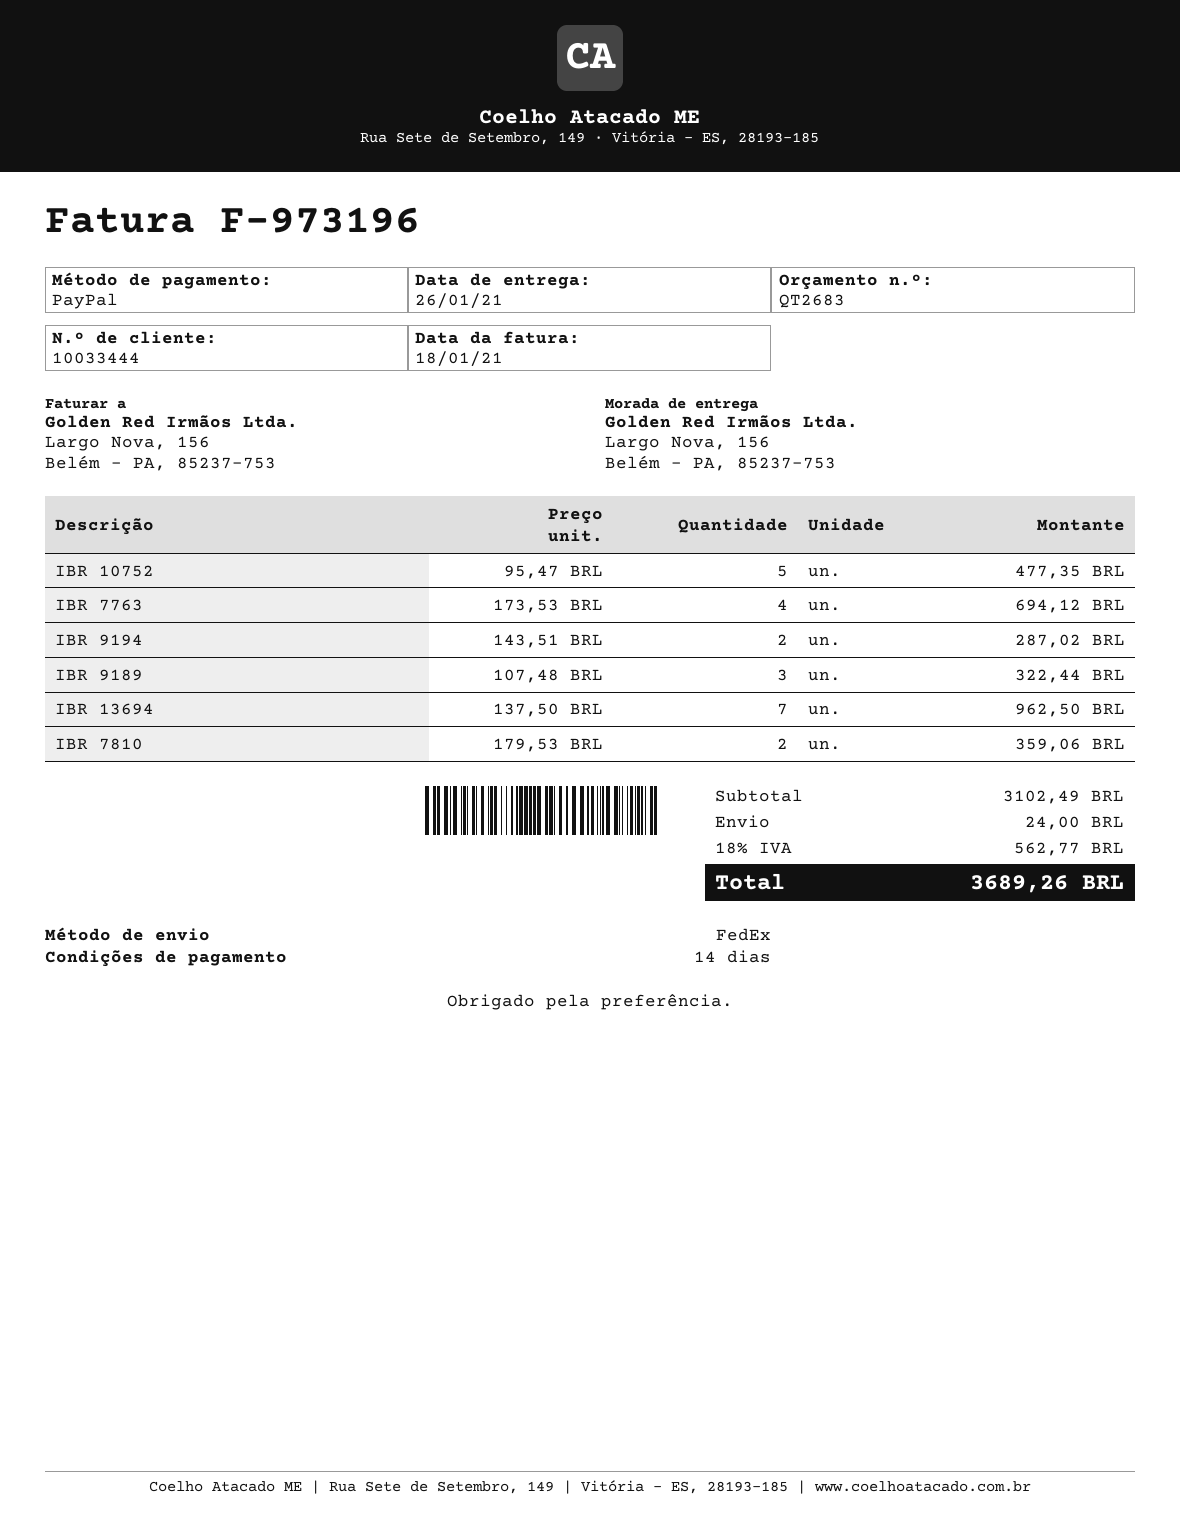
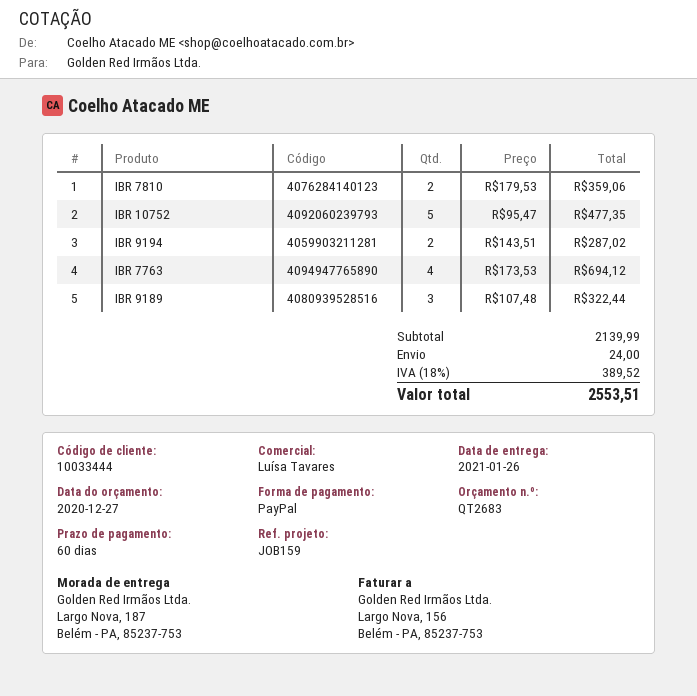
payment terms: 14 days -> 60 days
ship to: Largo Nova, 156, Belém - PA, 85237-753 -> Largo Nova, 187, Belém - PA, 85237-753
IBR 13694: 7 x 137.50 = 962.50 -> none
subtotal: 3102.49 -> 2139.99
tax: 18% = 562.77 -> 18% = 389.52
total: 3689.26 -> 2553.51

